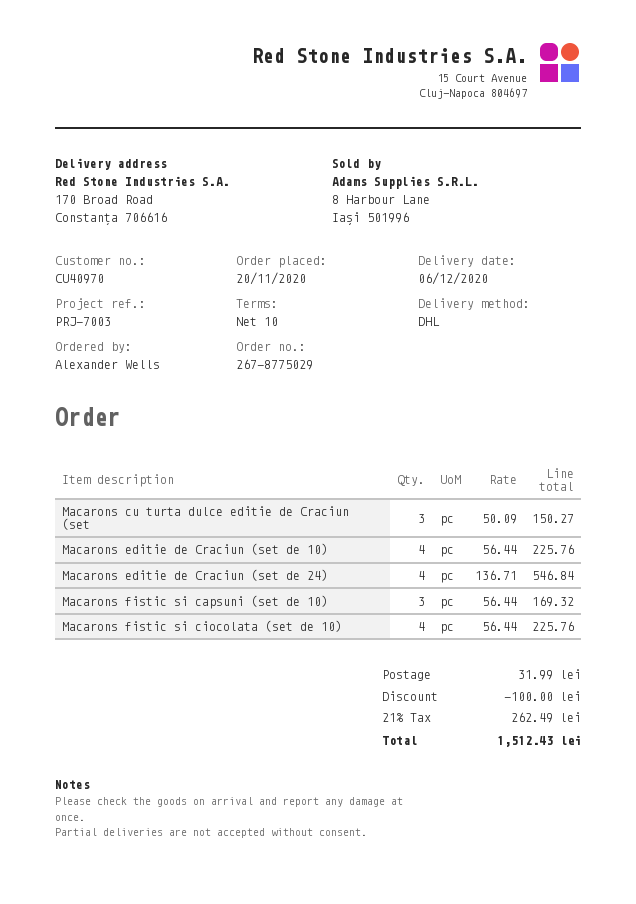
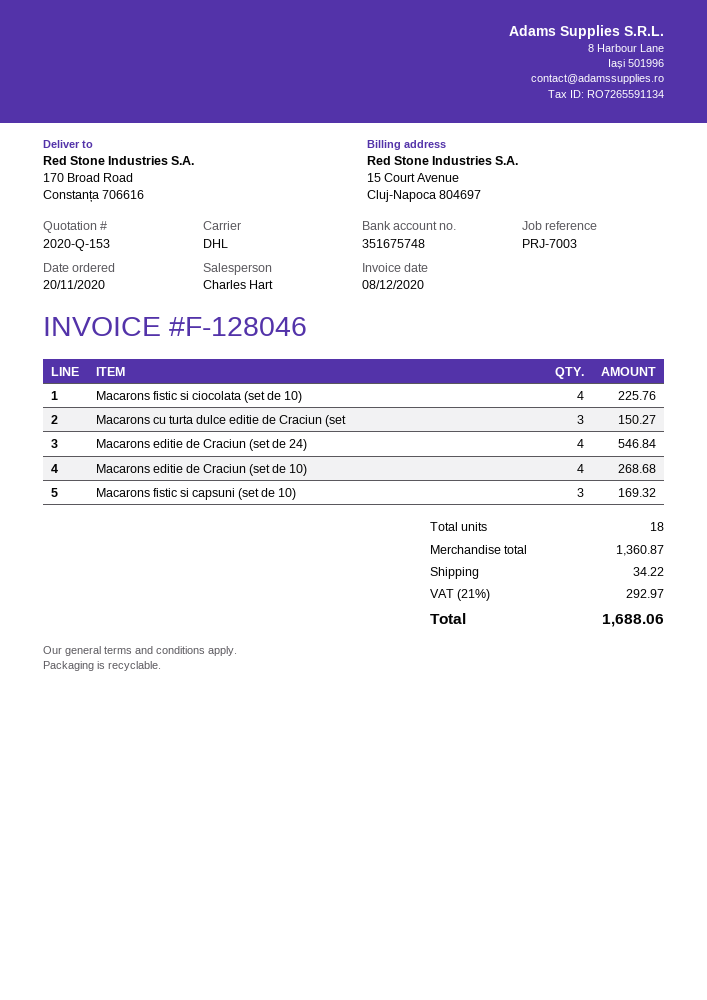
Macarons editie de Craciun (set de 10): 4 for 225.76 -> 4 for 268.68
discount: 100.00 -> none
shipping: 31.99 -> 34.22
tax: 21% = 262.49 -> 21% = 292.97
total: 1512.43 -> 1688.06

